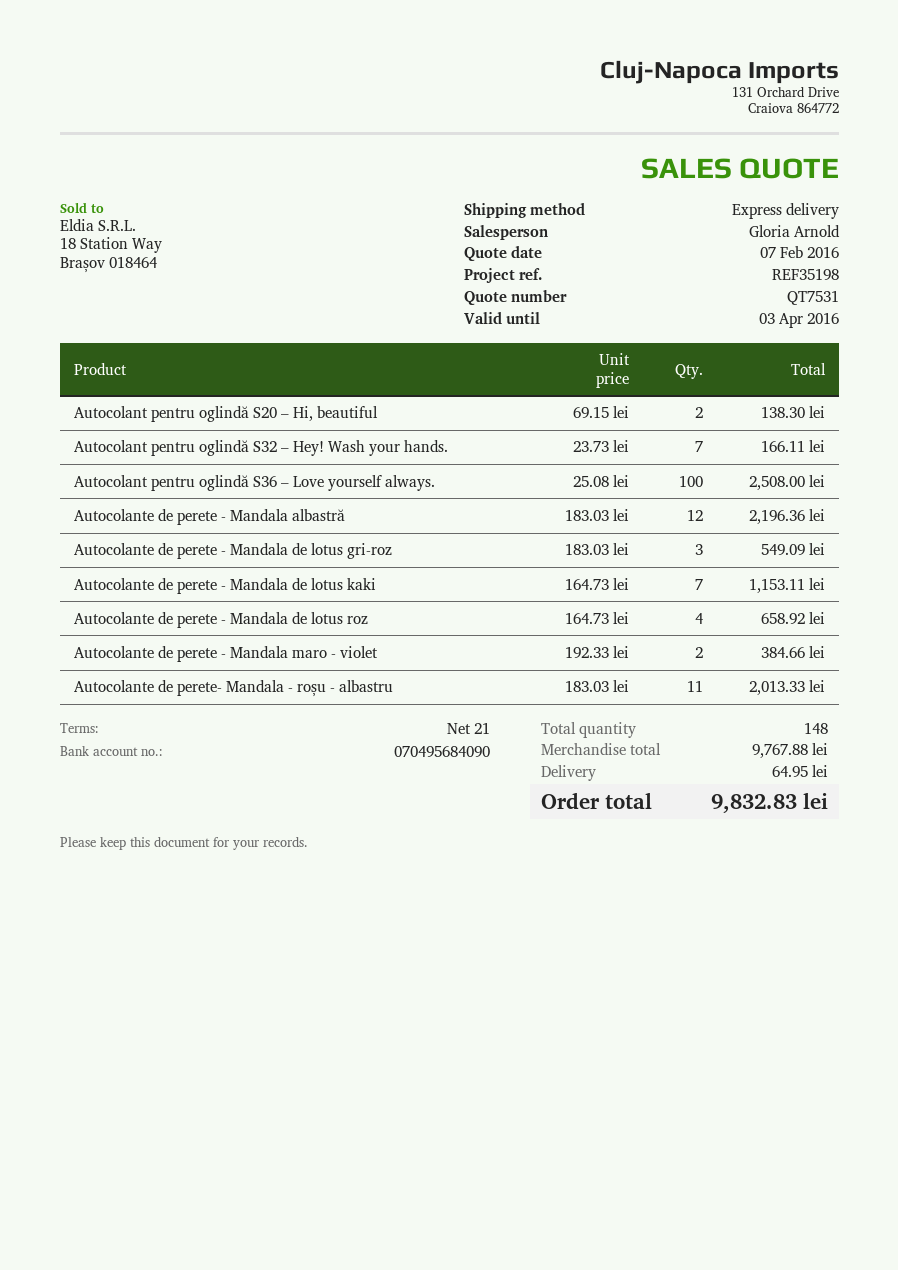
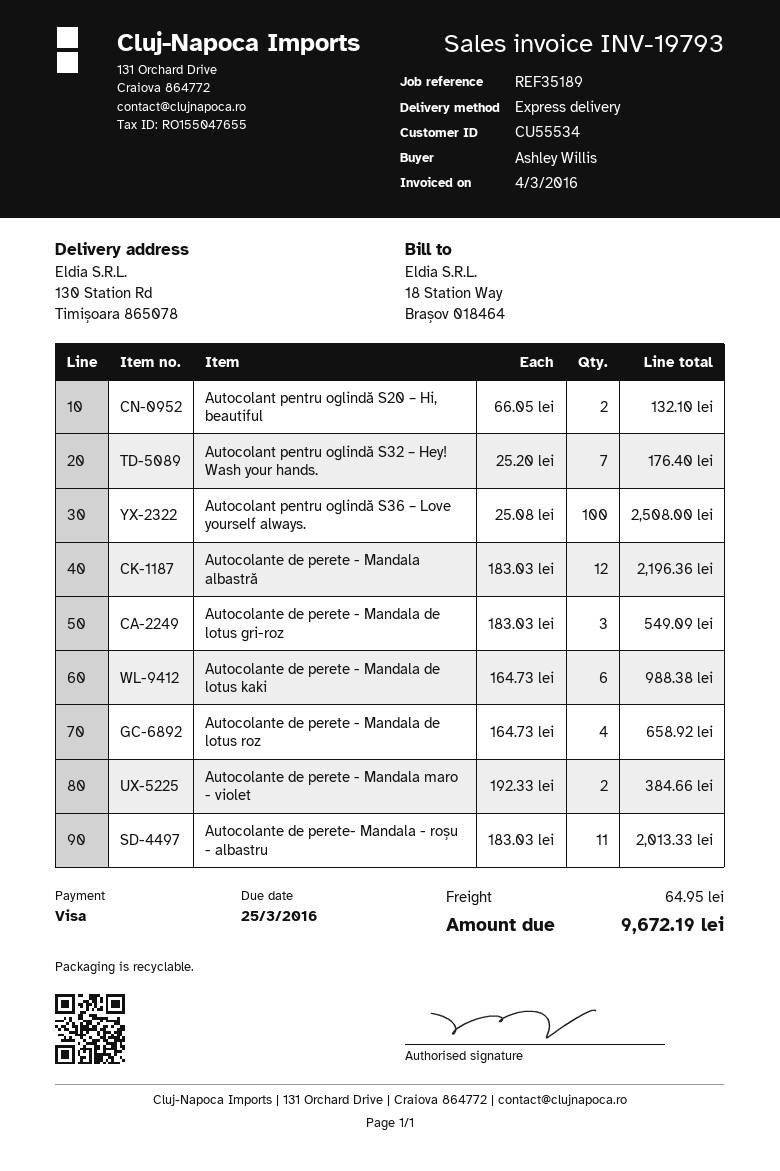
reference: REF35198 -> REF35189
Autocolant pentru oglindă S20 – Hi, beautiful: 2 x 69.15 = 138.30 -> 2 x 66.05 = 132.10
Autocolant pentru oglindă S32 – Hey! Wash your hands.: 7 x 23.73 = 166.11 -> 7 x 25.20 = 176.40
Autocolante de perete - Mandala de lotus kaki: 7 x 164.73 = 1153.11 -> 6 x 164.73 = 988.38
total: 9832.83 -> 9672.19

